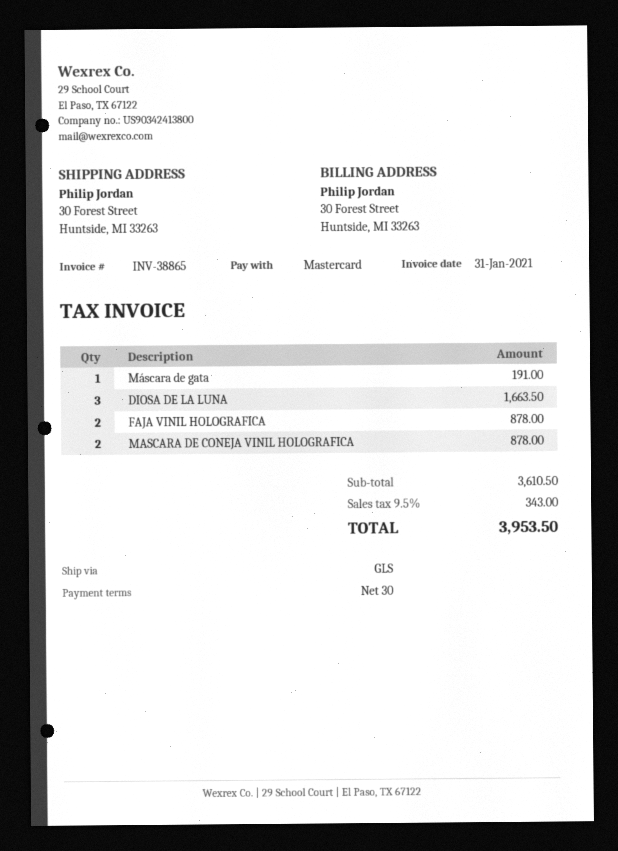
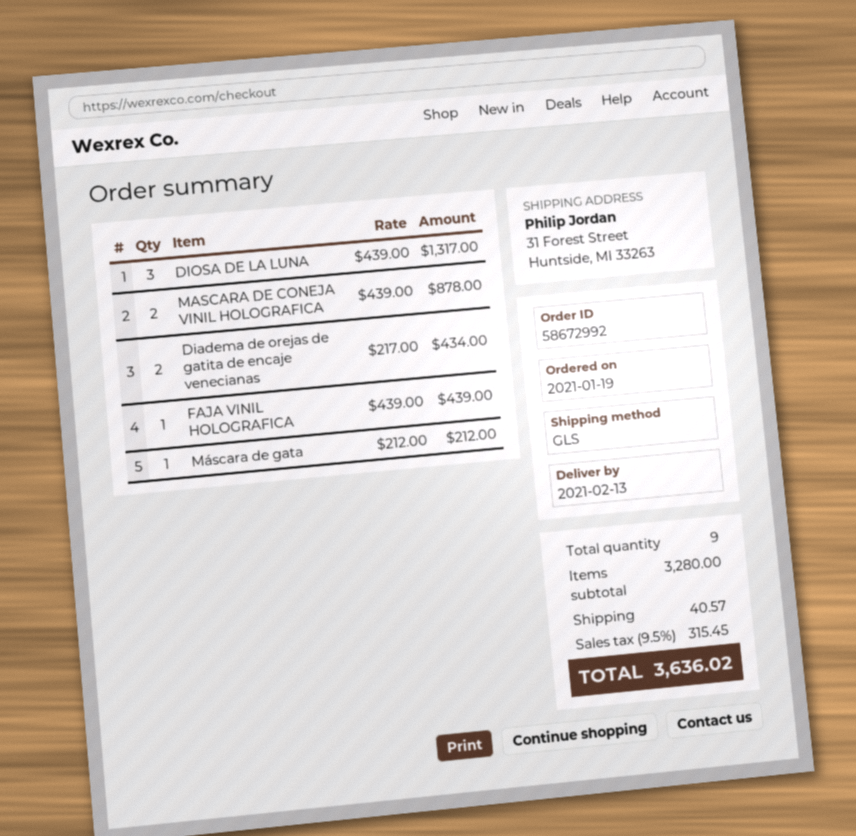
ship to: 30 Forest Street, Huntside, MI 33263 -> 31 Forest Street, Huntside, MI 33263
Máscara de gata: 1 for 191.00 -> 1 for 212.00
DIOSA DE LA LUNA: 3 for 1663.50 -> 3 for 1317.00
FAJA VINIL HOLOGRAFICA: 2 for 878.00 -> 1 for 439.00
Diadema de orejas de gatita de encaje venecianas: none -> 2 for 434.00
subtotal: 3610.50 -> 3280.00
shipping: none -> 40.57
tax: 9.5% = 343.00 -> 9.5% = 315.45
total: 3953.50 -> 3636.02

